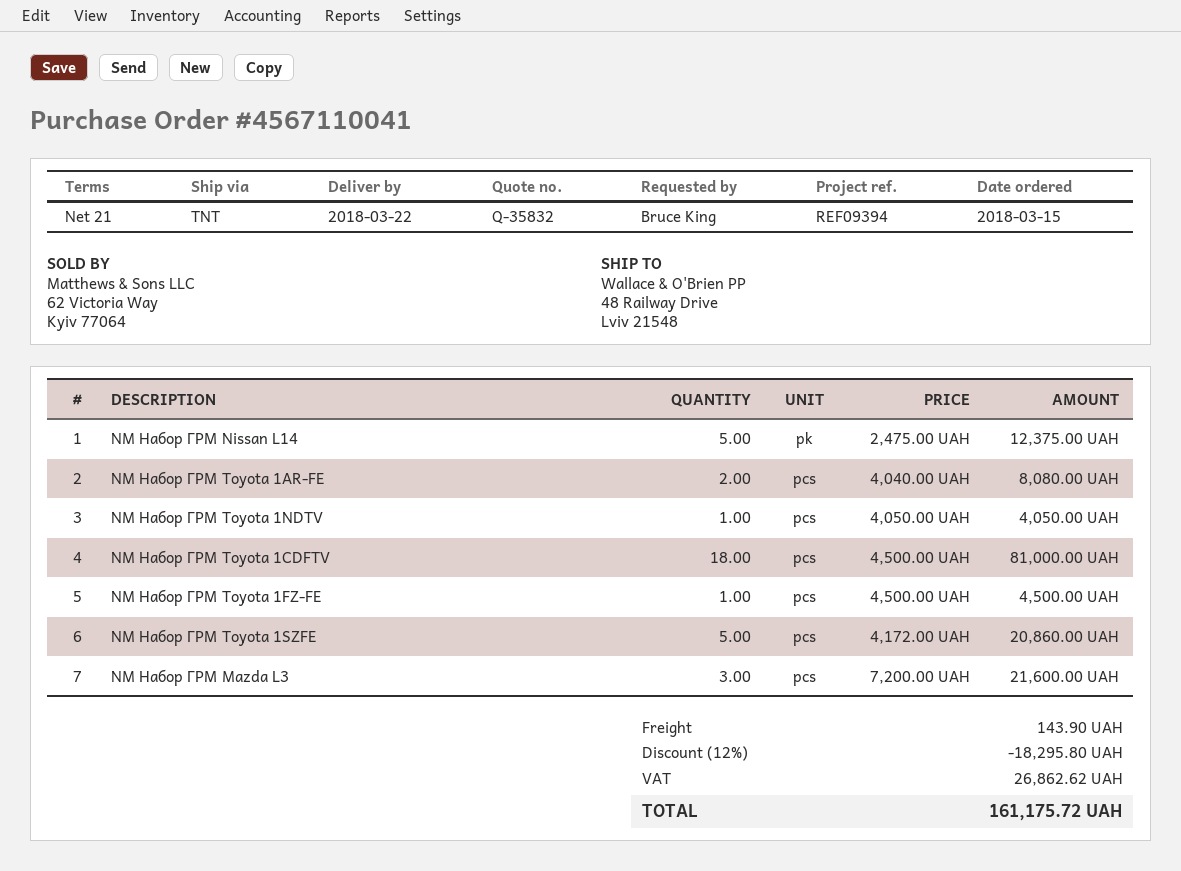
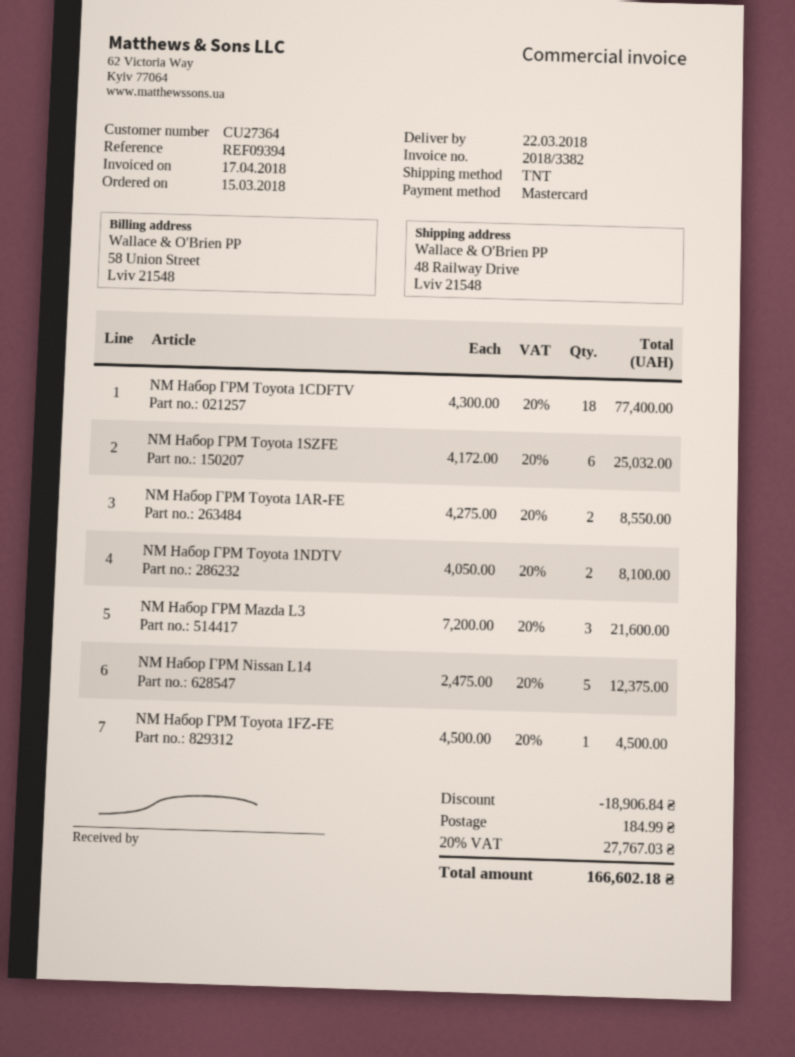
NM Набор ГРМ Toyota 1AR-FE: 2 x 4040.00 = 8080.00 -> 2 x 4275.00 = 8550.00
NM Набор ГРМ Toyota 1NDTV: 1 x 4050.00 = 4050.00 -> 2 x 4050.00 = 8100.00
NM Набор ГРМ Toyota 1CDFTV: 18 x 4500.00 = 81000.00 -> 18 x 4300.00 = 77400.00
NM Набор ГРМ Toyota 1SZFE: 5 x 4172.00 = 20860.00 -> 6 x 4172.00 = 25032.00
discount: 18295.80 -> 18906.84
shipping: 143.90 -> 184.99
tax: 26862.62 -> 27767.03
total: 161175.72 -> 166602.18

